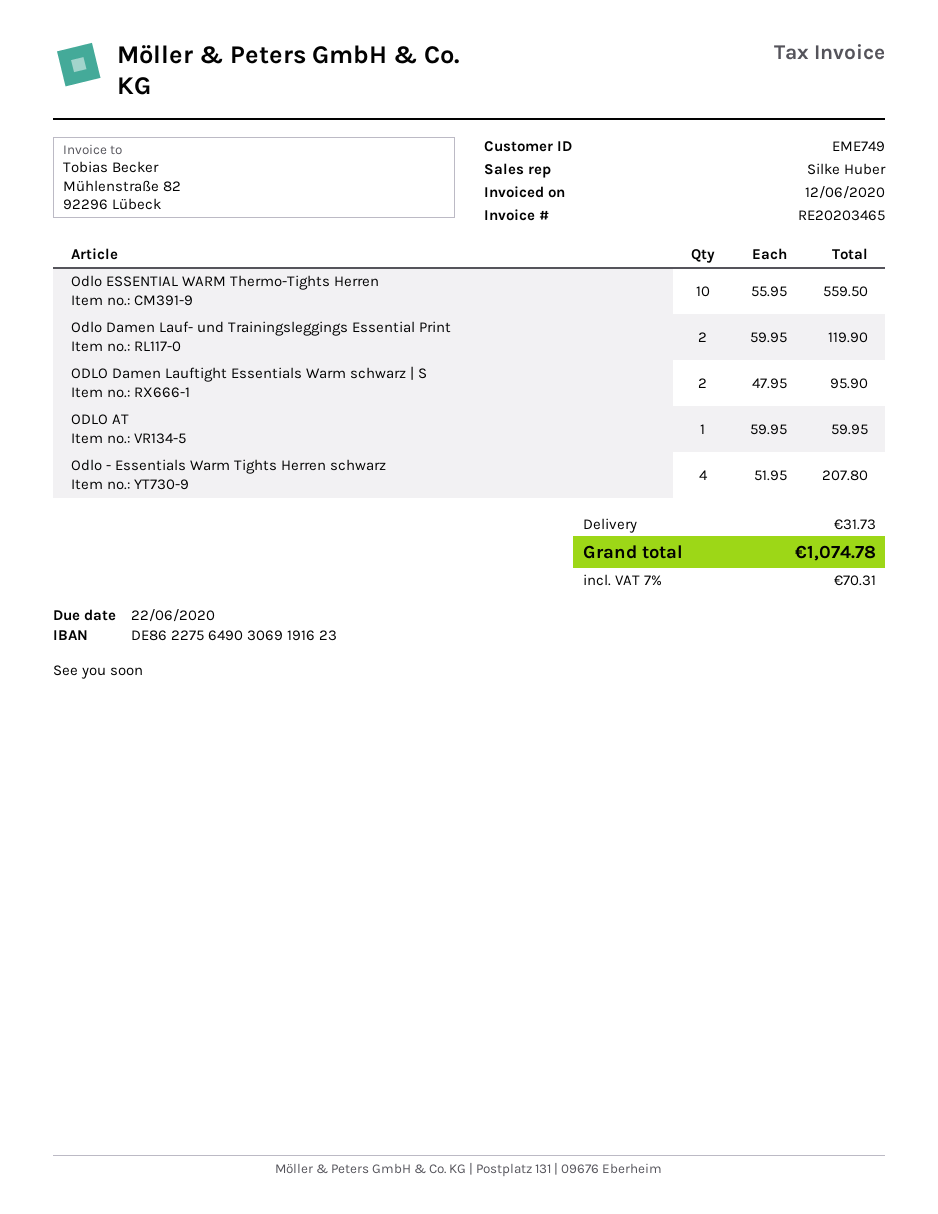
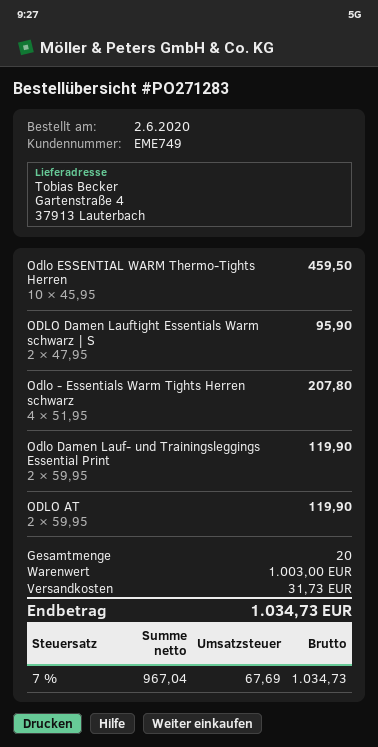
Odlo ESSENTIAL WARM Thermo-Tights Herren: 10 x 55.95 = 559.50 -> 10 x 45.95 = 459.50
ODLO AT: 1 x 59.95 = 59.95 -> 2 x 59.95 = 119.90
tax: 7% = 70.31 -> 7% = 67.69
total: 1074.78 -> 1034.73

